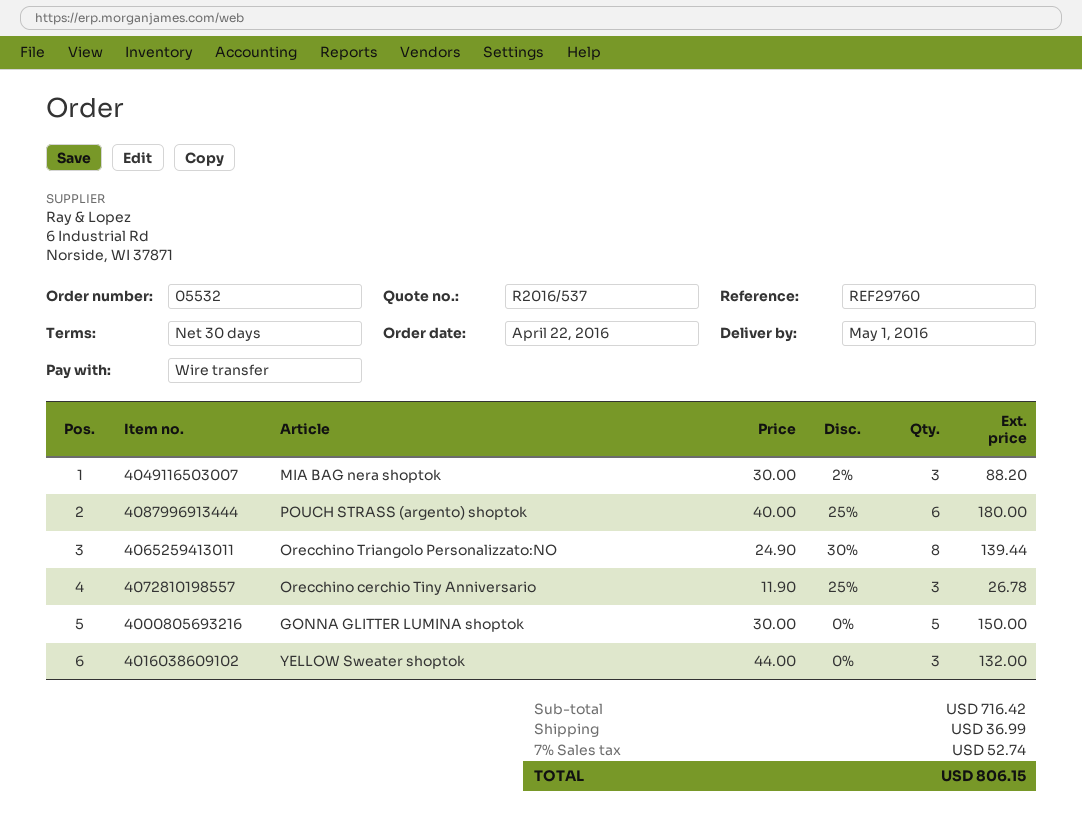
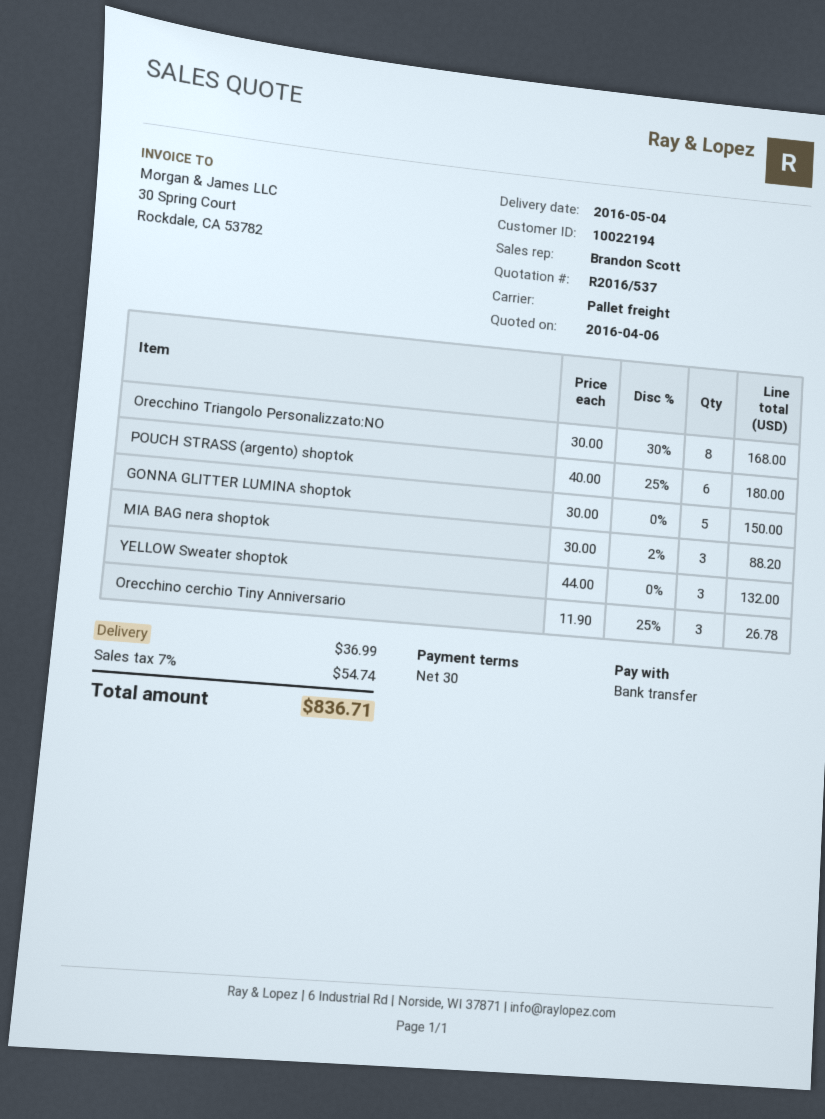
delivery date: 2016-05-01 -> 2016-05-04
Orecchino Triangolo Personalizzato:NO: 8 x 24.90 - 30% = 139.44 -> 8 x 30.00 - 30% = 168.00
tax: 7% = 52.74 -> 7% = 54.74
total: 806.15 -> 836.71

